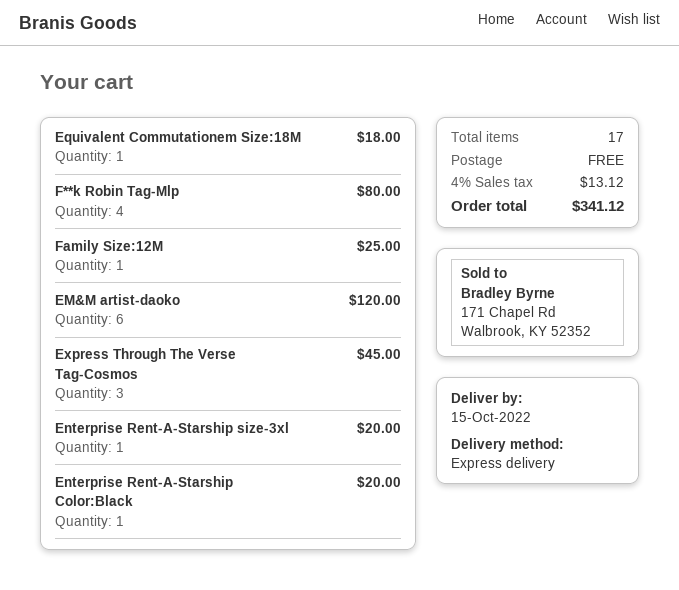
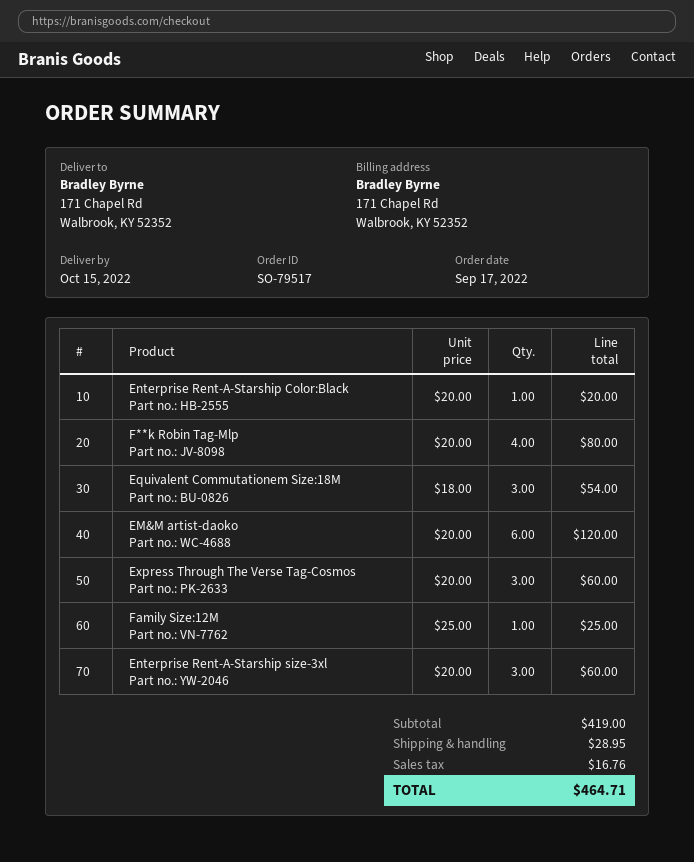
Equivalent Commutationem Size:18M: 1 for 18.00 -> 3 for 54.00
Express Through The Verse Tag-Cosmos: 3 for 45.00 -> 3 for 60.00
Enterprise Rent-A-Starship size-3xl: 1 for 20.00 -> 3 for 60.00
shipping: 0.00 -> 28.95
tax: 13.12 -> 16.76
total: 341.12 -> 464.71

